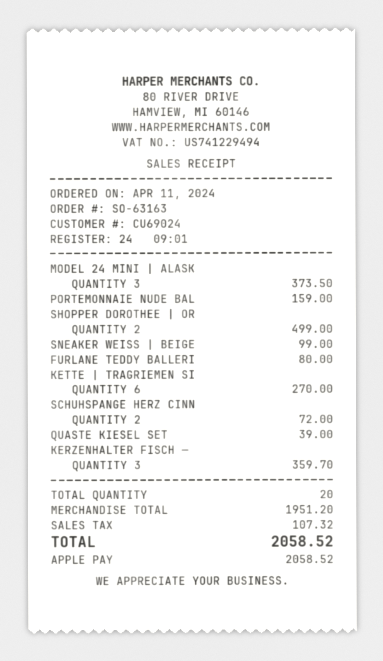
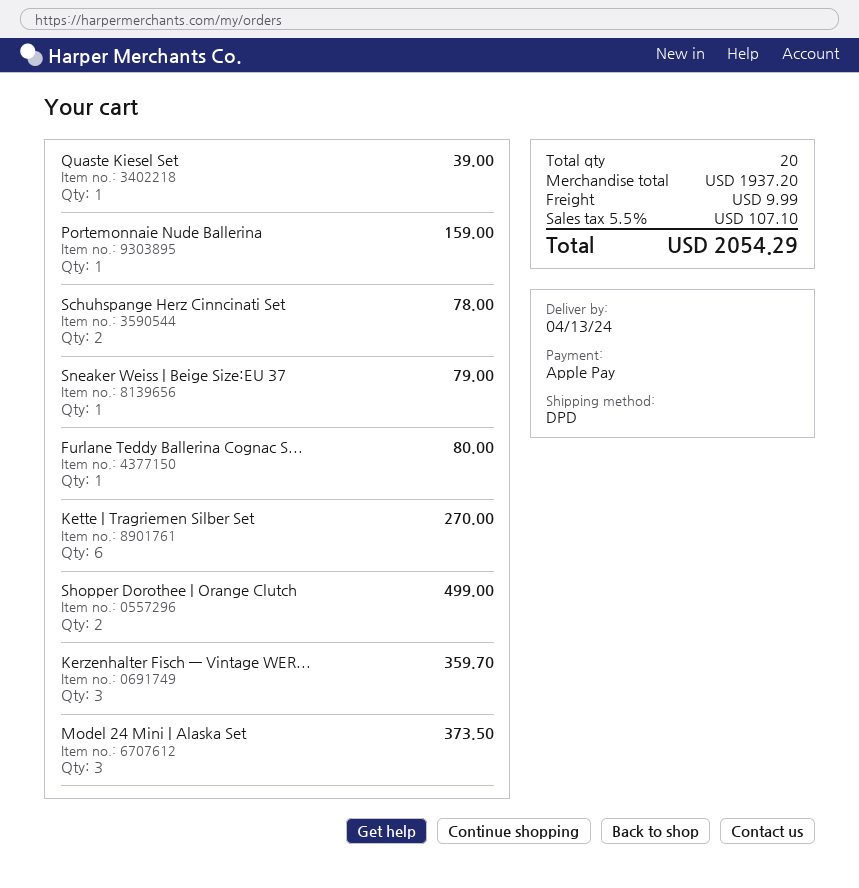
SNEAKER WEISS | BEIGE: 1 for 99.00 -> 1 for 79.00
SCHUHSPANGE HERZ CINN: 2 for 72.00 -> 2 for 78.00
subtotal: 1951.20 -> 1937.20
shipping: none -> 9.99
tax: 107.32 -> 107.10
total: 2058.52 -> 2054.29

